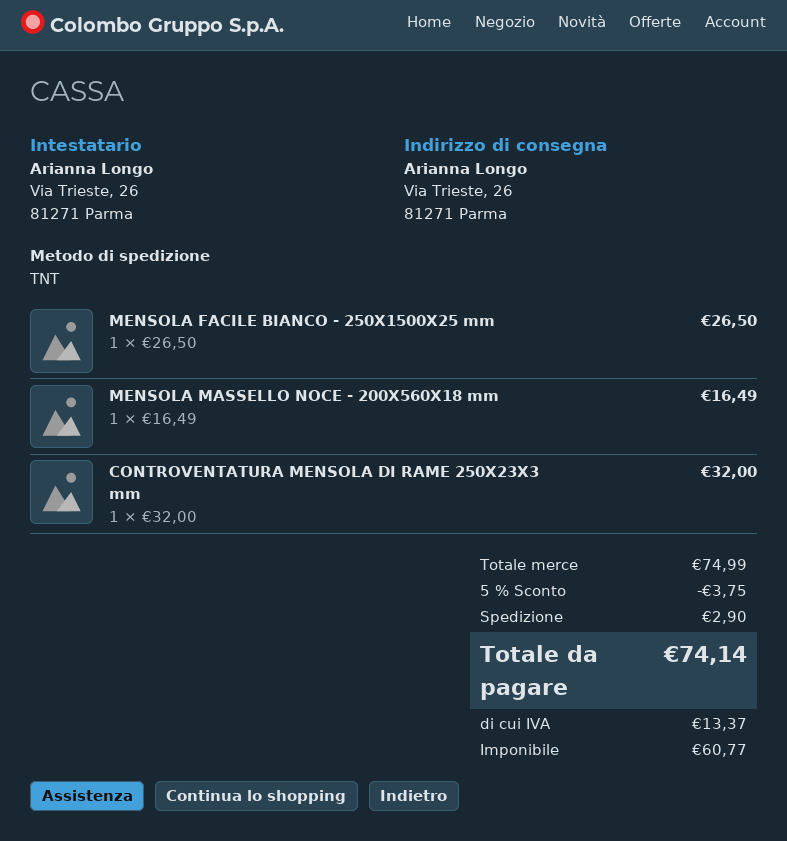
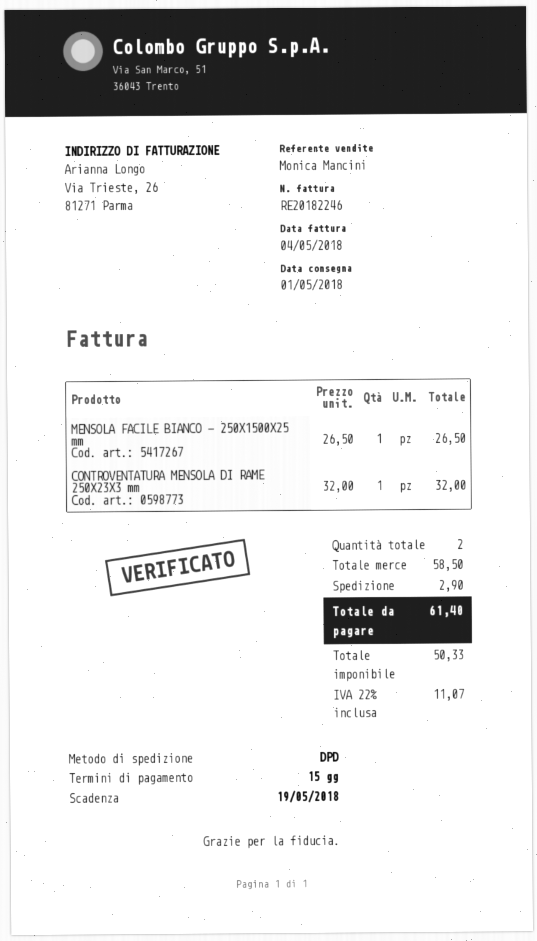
shipping method: TNT -> DPD
MENSOLA MASSELLO NOCE - 200X560X18 mm: 1 x 16.49 = 16.49 -> none
subtotal: 74.99 -> 58.50
discount: 5% = 3.75 -> none
net: 60.77 -> 50.33
tax: 13.37 -> 11.07
total: 74.14 -> 61.40

